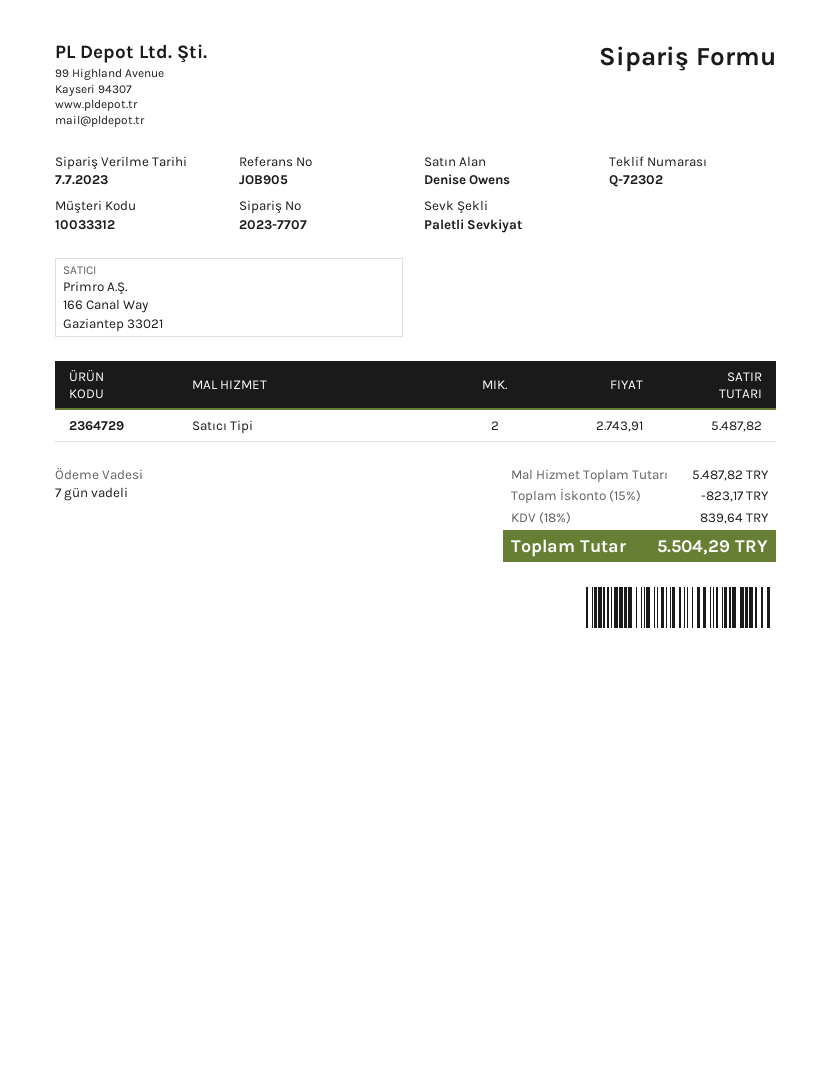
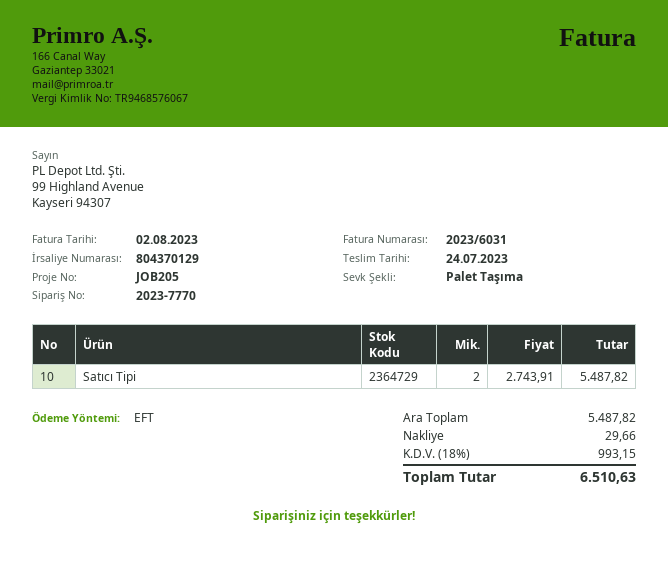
order number: 2023-7707 -> 2023-7770
reference: JOB905 -> JOB205
discount: 15% = 823.17 -> none
shipping: none -> 29.66
tax: 18% = 839.64 -> 18% = 993.15
total: 5504.29 -> 6510.63

